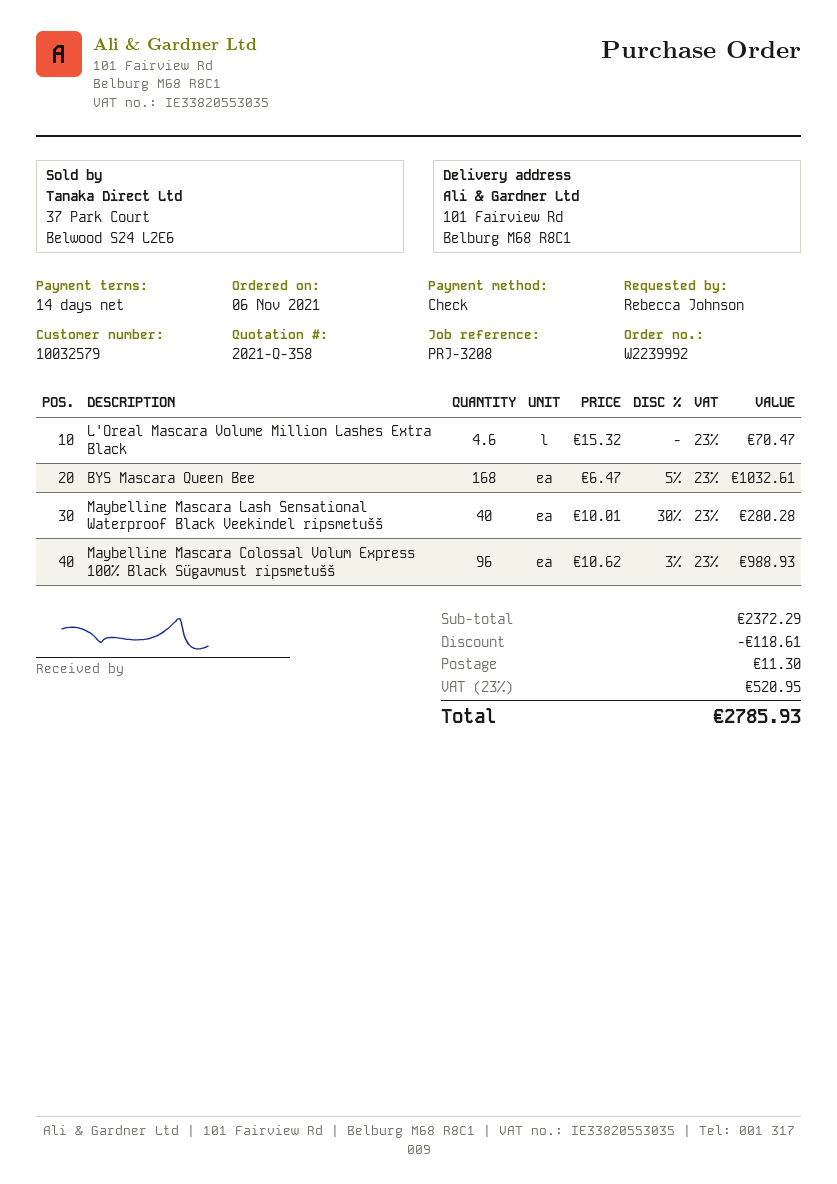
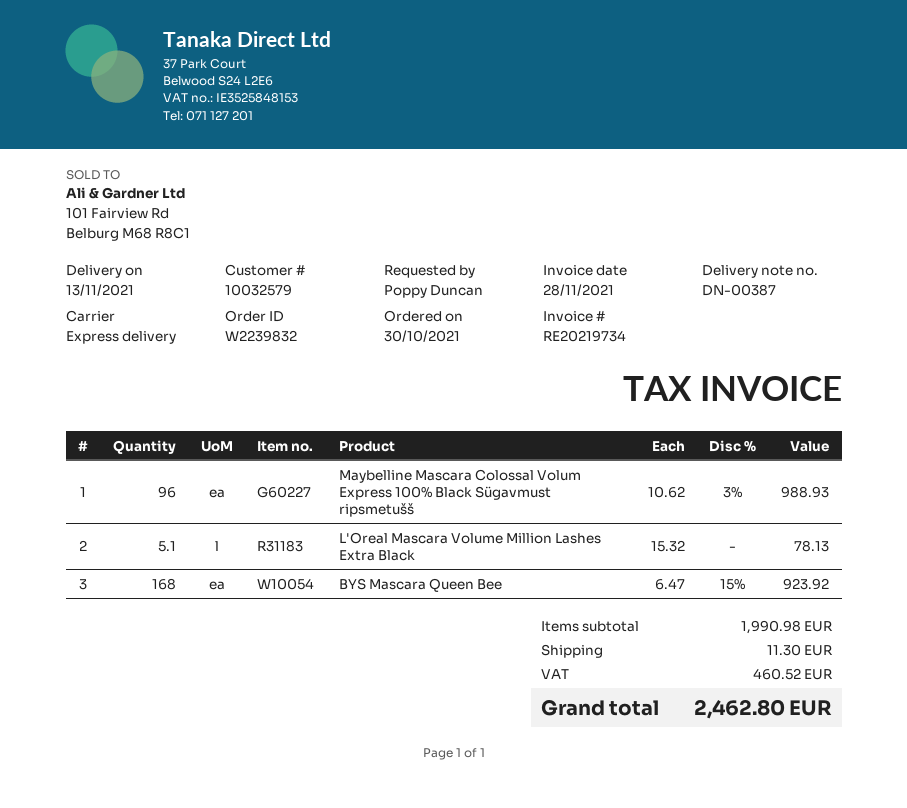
order number: W2239992 -> W2239832
order date: 2021-11-06 -> 2021-10-30
ordered by: Rebecca Johnson -> Poppy Duncan
L'Oreal Mascara Volume Million Lashes Extra Black: 4.6 x 15.32 = 70.47 -> 5.1 x 15.32 = 78.13
BYS Mascara Queen Bee: 168 x 6.47 - 5% = 1032.61 -> 168 x 6.47 - 15% = 923.92
Maybelline Mascara Lash Sensational Waterproof Black Veekindel ripsmetušš: 40 x 10.01 - 30% = 280.28 -> none
subtotal: 2372.29 -> 1990.98
discount: 118.61 -> none
tax: 520.95 -> 460.52
total: 2785.93 -> 2462.80

